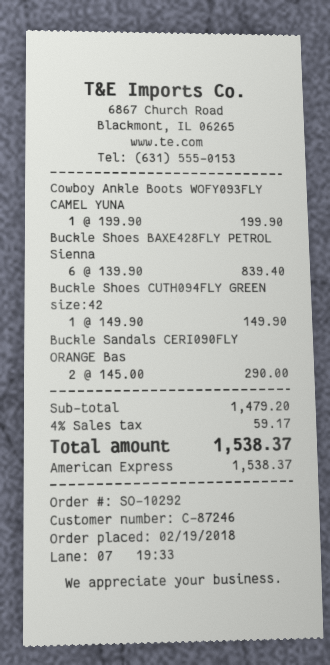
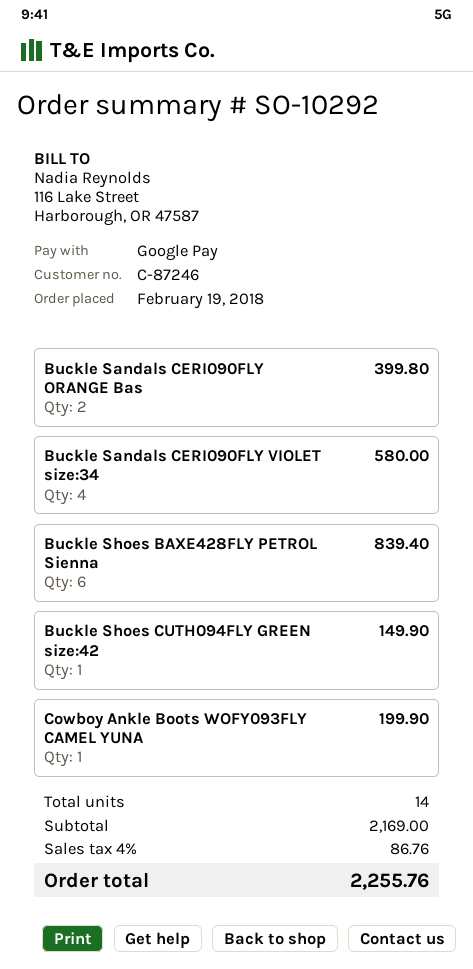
payment method: American Express -> Google Pay
Buckle Sandals CERI090FLY ORANGE Bas: 2 for 290.00 -> 2 for 399.80
Buckle Sandals CERI090FLY VIOLET size:34: none -> 4 for 580.00
subtotal: 1479.20 -> 2169.00
tax: 4% = 59.17 -> 4% = 86.76
total: 1538.37 -> 2255.76

